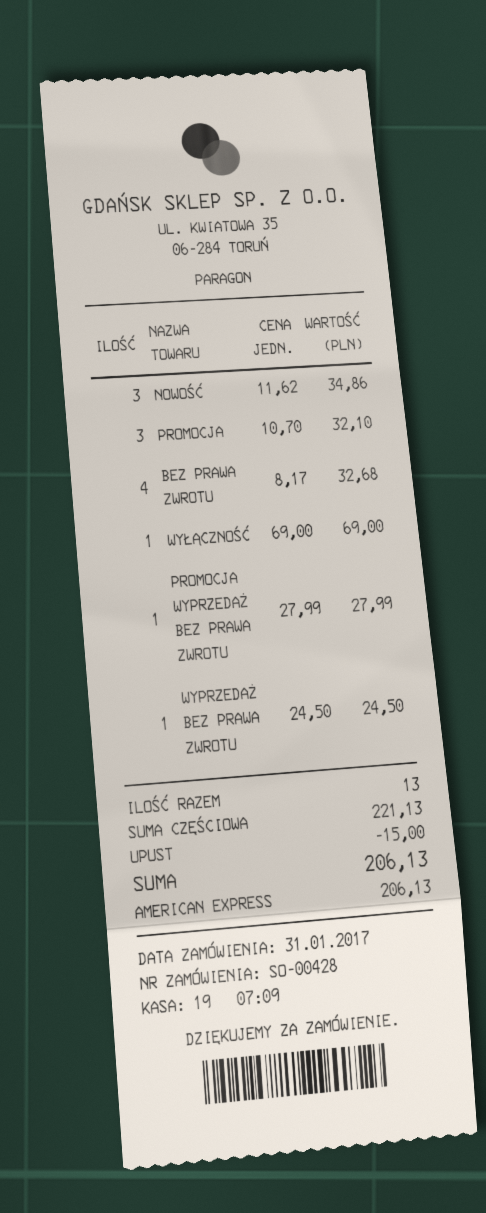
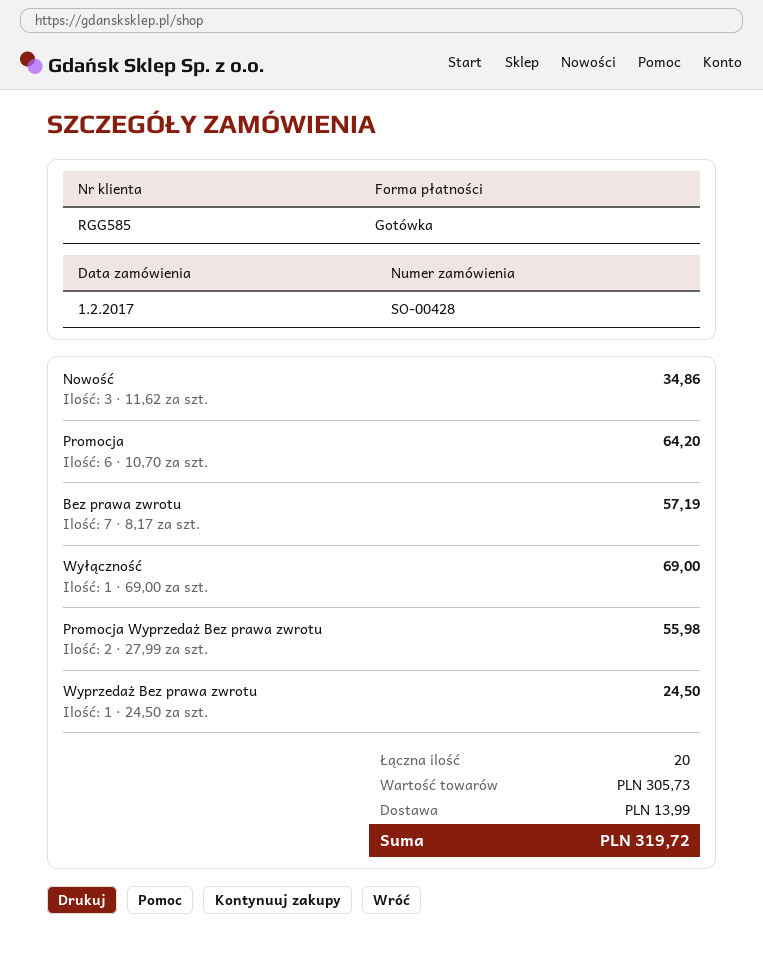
order date: 2017-01-31 -> 2017-02-01
payment method: American Express -> cash
PROMOCJA: 3 x 10.70 = 32.10 -> 6 x 10.70 = 64.20
BEZ PRAWA ZWROTU: 4 x 8.17 = 32.68 -> 7 x 8.17 = 57.19
PROMOCJA WYPRZEDAŻ BEZ PRAWA ZWROTU: 1 x 27.99 = 27.99 -> 2 x 27.99 = 55.98
total quantity: 13 -> 20
subtotal: 221.13 -> 305.73
discount: 15.00 -> none
shipping: none -> 13.99
total: 206.13 -> 319.72

